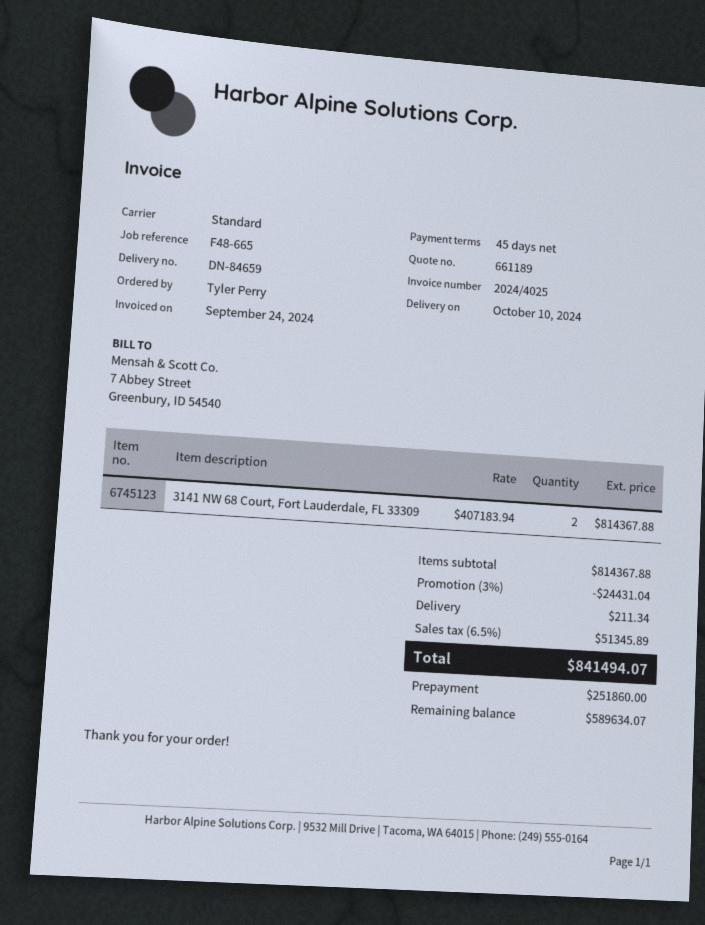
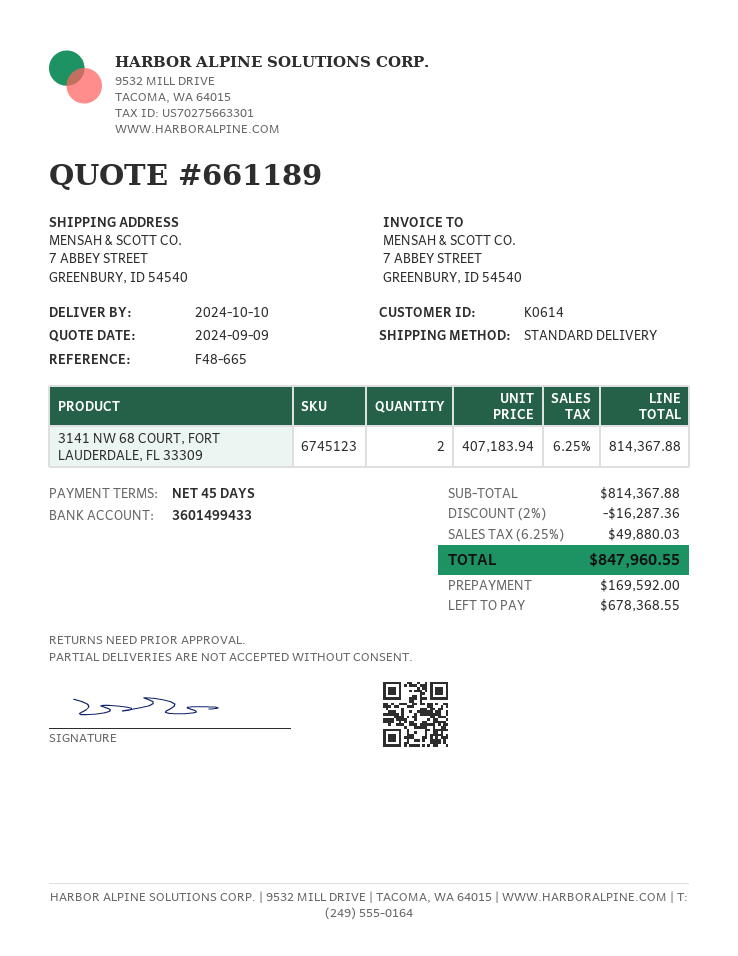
discount: 3% = 24431.04 -> 2% = 16287.36
shipping: 211.34 -> none
tax: 6.5% = 51345.89 -> 6.25% = 49880.03
total: 841494.07 -> 847960.55
deposit: 251860.00 -> 169592.00
balance: 589634.07 -> 678368.55

